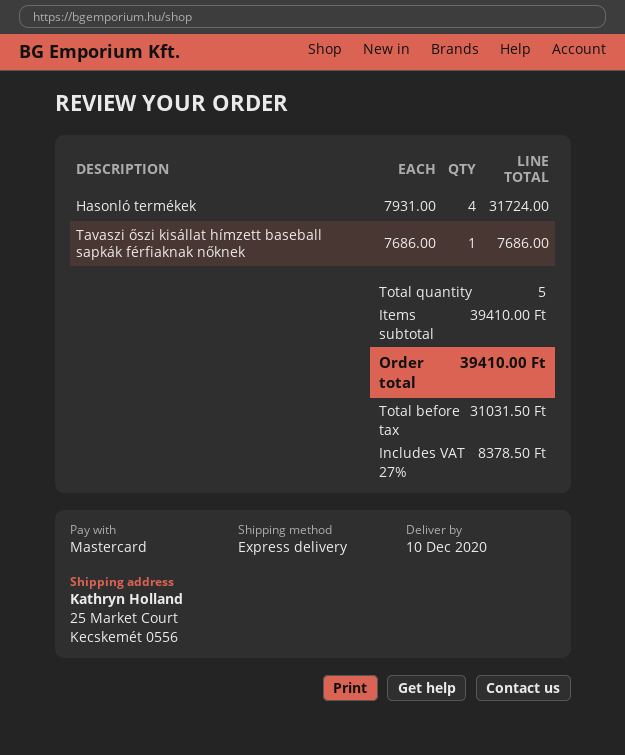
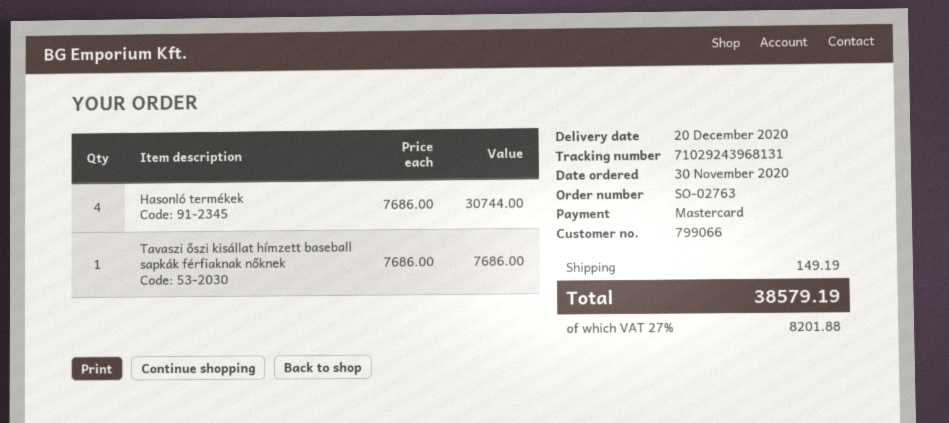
delivery date: 2020-12-10 -> 2020-12-20
Hasonló termékek: 4 x 7931.00 = 31724.00 -> 4 x 7686.00 = 30744.00
shipping: none -> 149.19
tax: 27% = 8378.50 -> 27% = 8201.88
total: 39410.00 -> 38579.19

